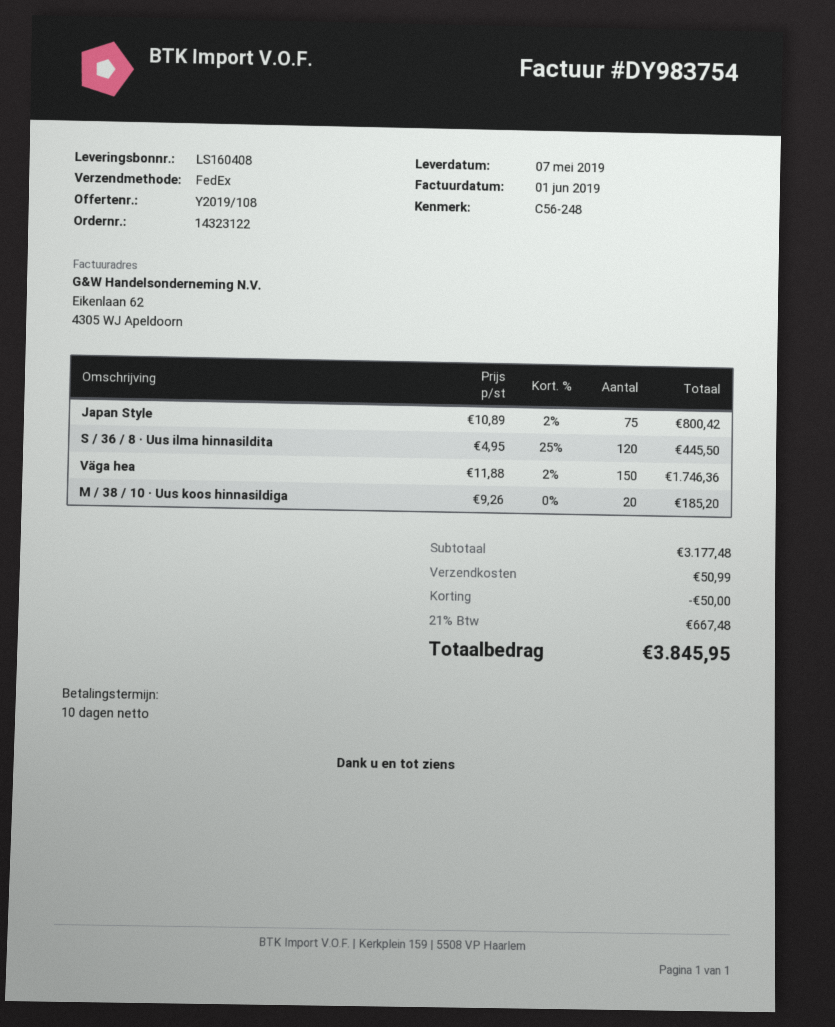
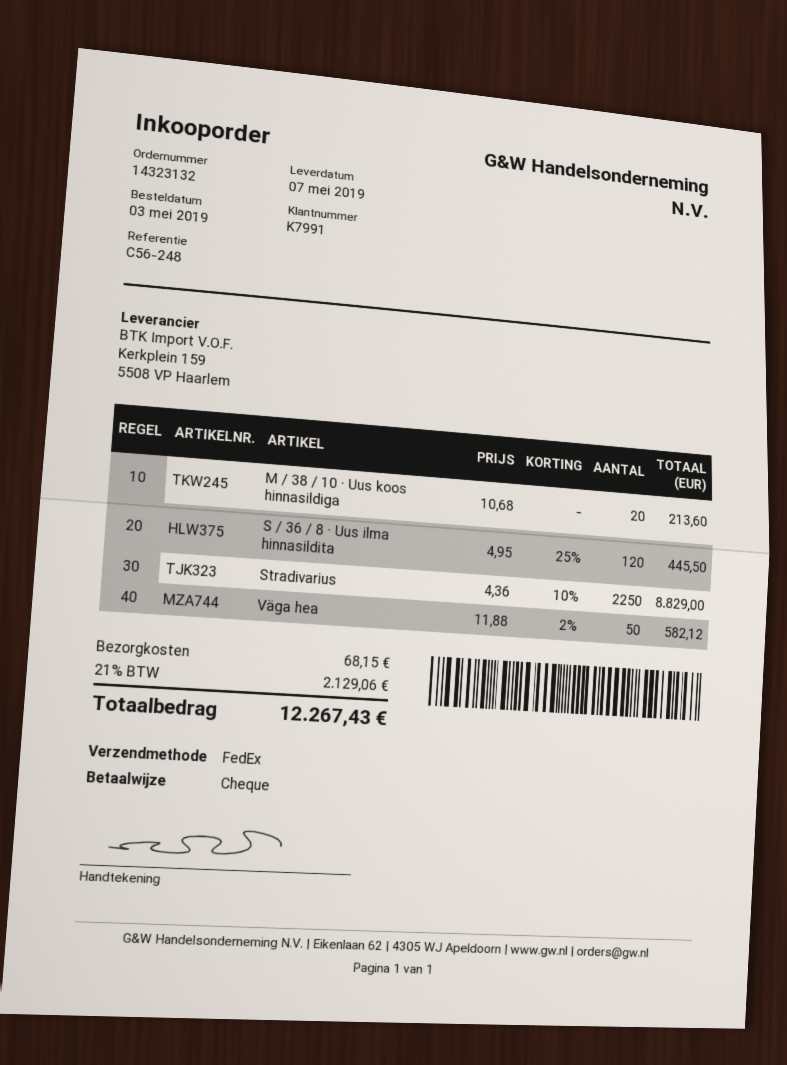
order number: 14323122 -> 14323132
Japan Style: 75 x 10.89 - 2% = 800.42 -> none
Väga hea: 150 x 11.88 - 2% = 1746.36 -> 50 x 11.88 - 2% = 582.12
M / 38 / 10 · Uus koos hinnasildiga: 20 x 9.26 = 185.20 -> 20 x 10.68 = 213.60
Stradivarius: none -> 2250 x 4.36 - 10% = 8829.00
discount: 50.00 -> none
shipping: 50.99 -> 68.15
tax: 21% = 667.48 -> 21% = 2129.06
total: 3845.95 -> 12267.43

